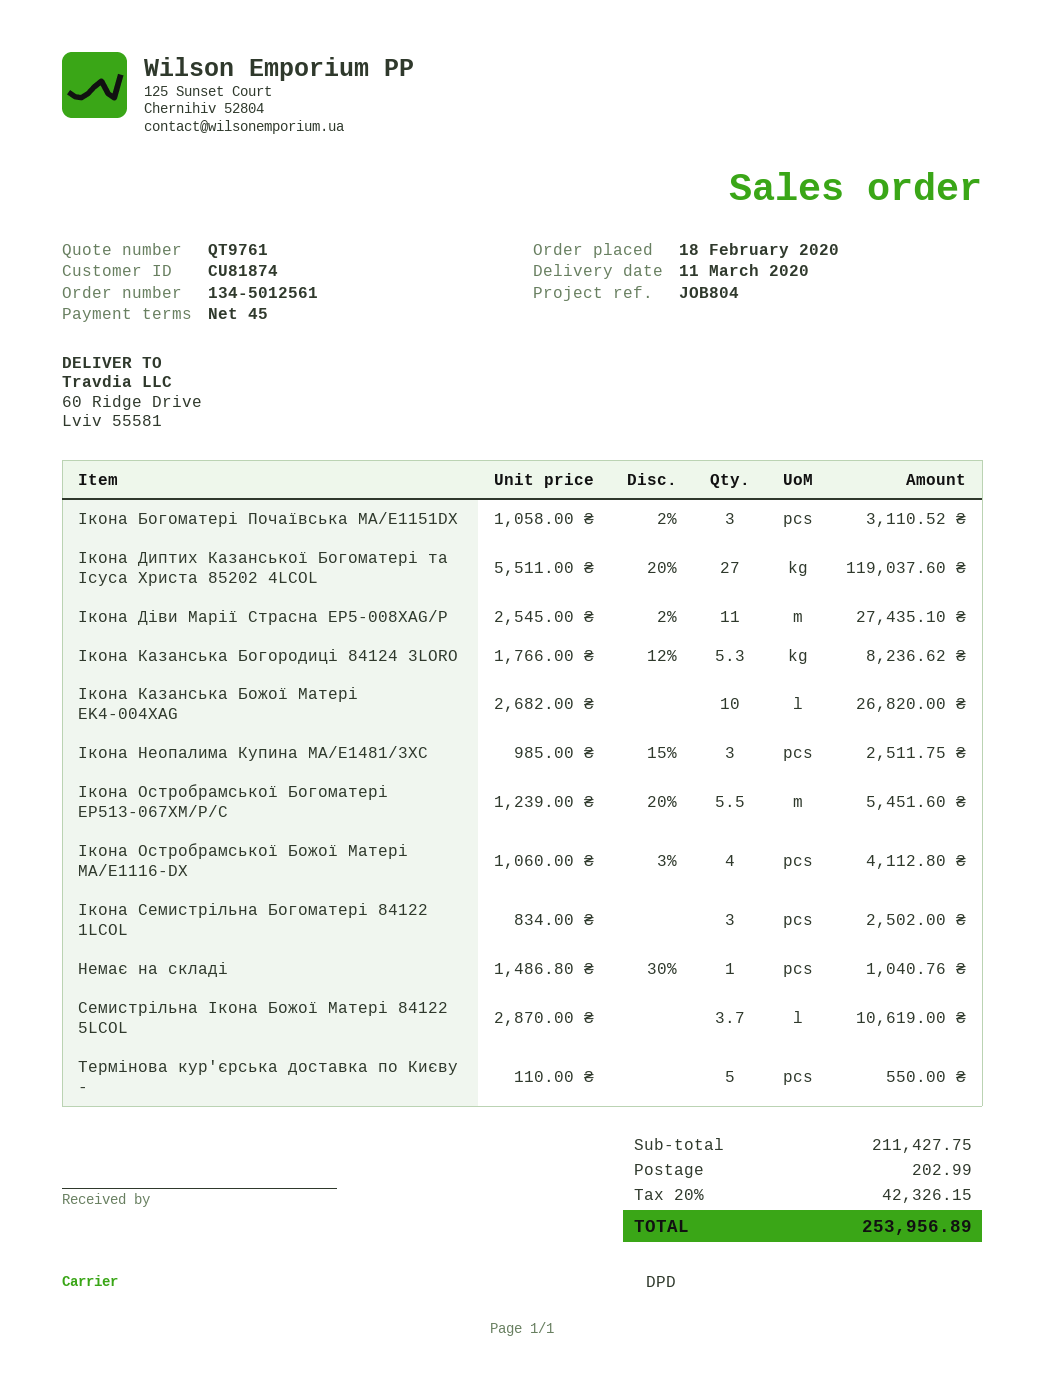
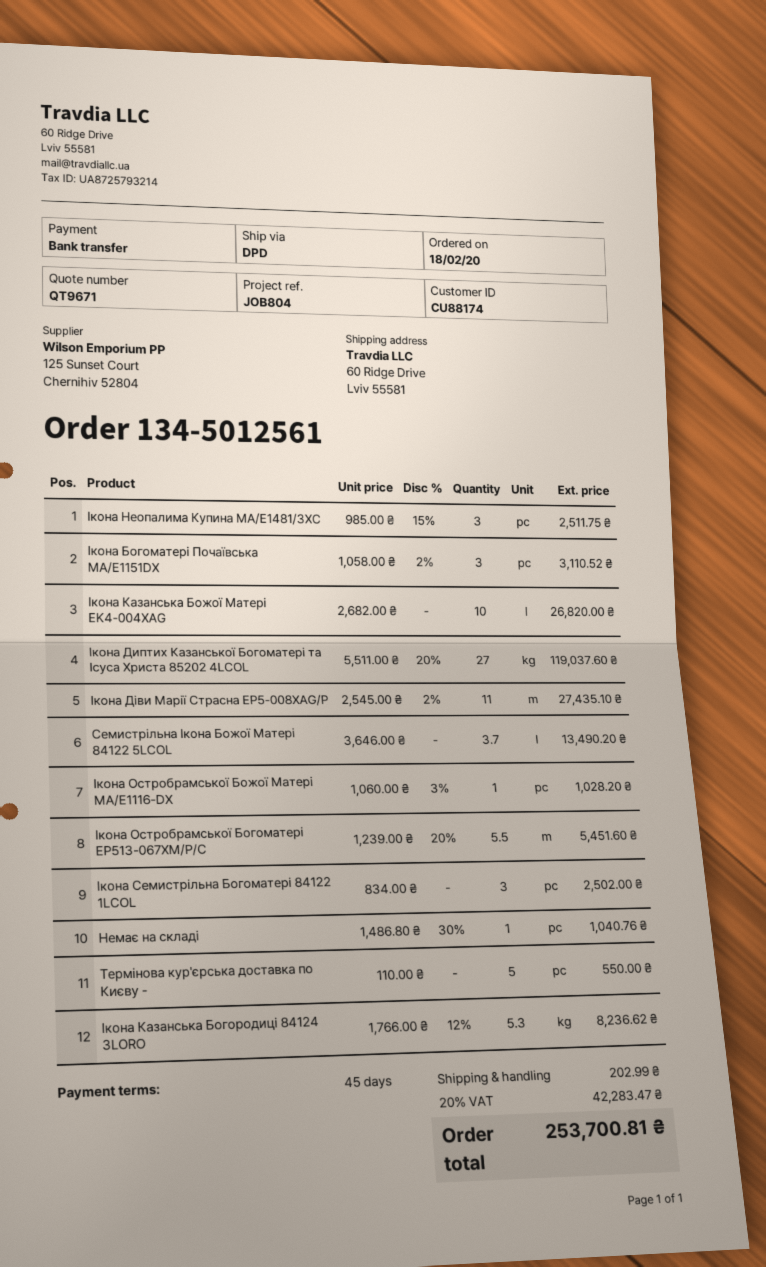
quote number: QT9761 -> QT9671
customer number: CU81874 -> CU88174
Ікона Остробрамської Божої Матері MA/E1116-DX: 4 x 1060.00 - 3% = 4112.80 -> 1 x 1060.00 - 3% = 1028.20
Семистрільна Ікона Божої Матері 84122 5LCOL: 3.7 x 2870.00 = 10619.00 -> 3.7 x 3646.00 = 13490.20
tax: 20% = 42326.15 -> 20% = 42283.47
total: 253956.89 -> 253700.81

